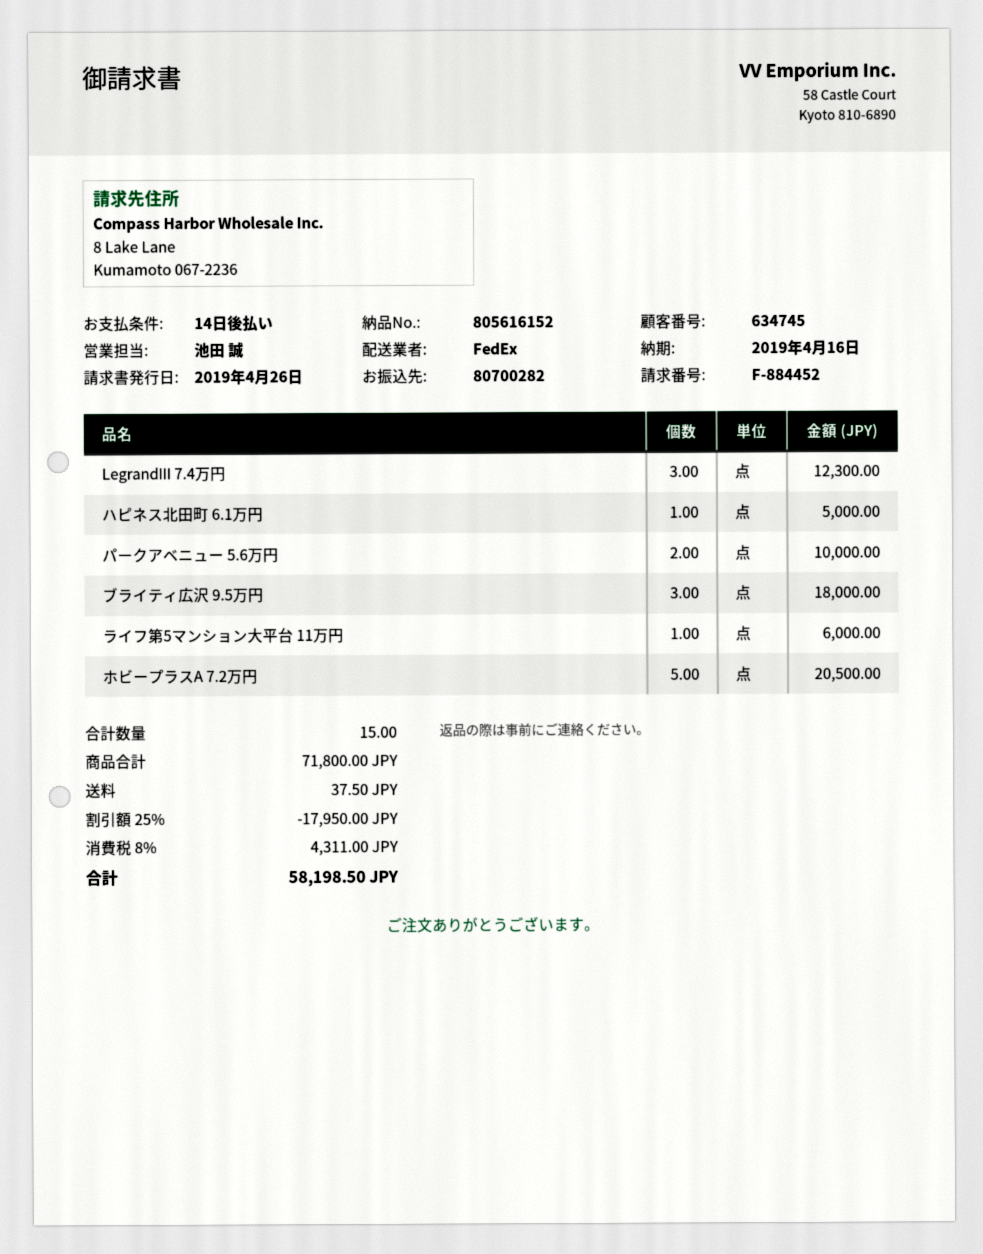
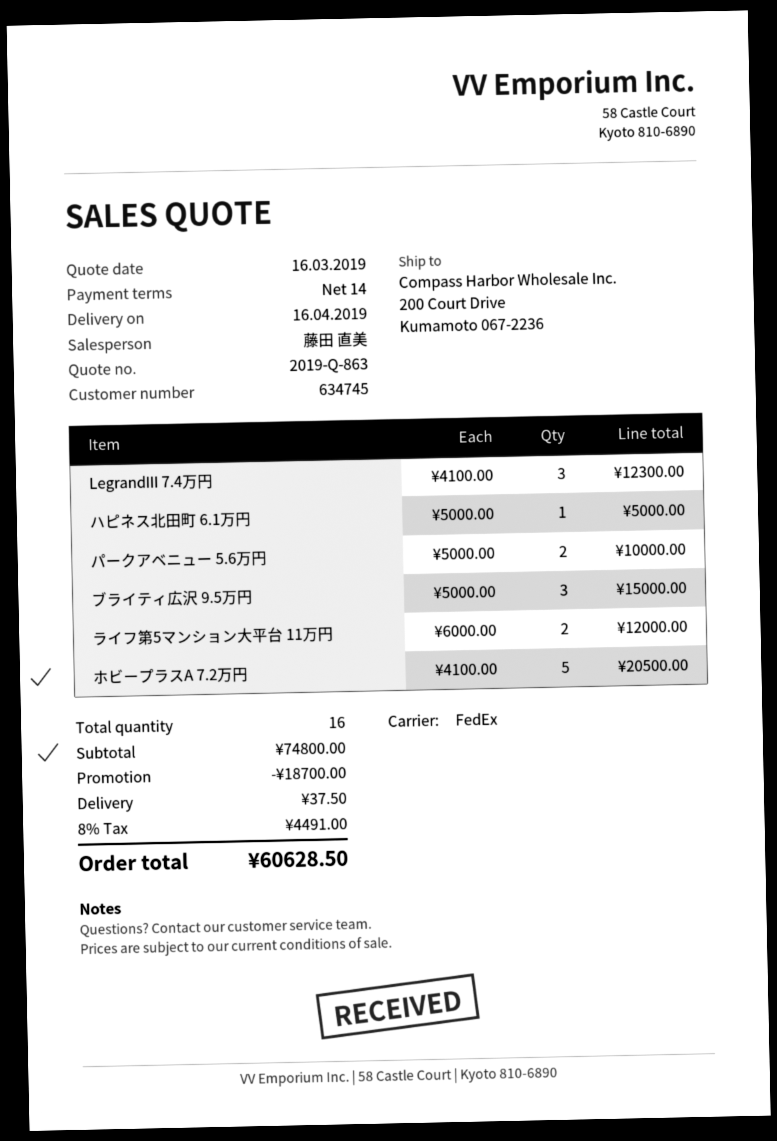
sales rep: 池田 誠 -> 藤田 直美
ブライティ広沢 9.5万円: 3 for 18000.00 -> 3 for 15000.00
ライフ第5マンション大平台 11万円: 1 for 6000.00 -> 2 for 12000.00
total quantity: 15 -> 16
subtotal: 71800.00 -> 74800.00
discount: 17950.00 -> 18700.00
tax: 8% = 4311.00 -> 8% = 4491.00
total: 58198.50 -> 60628.50

